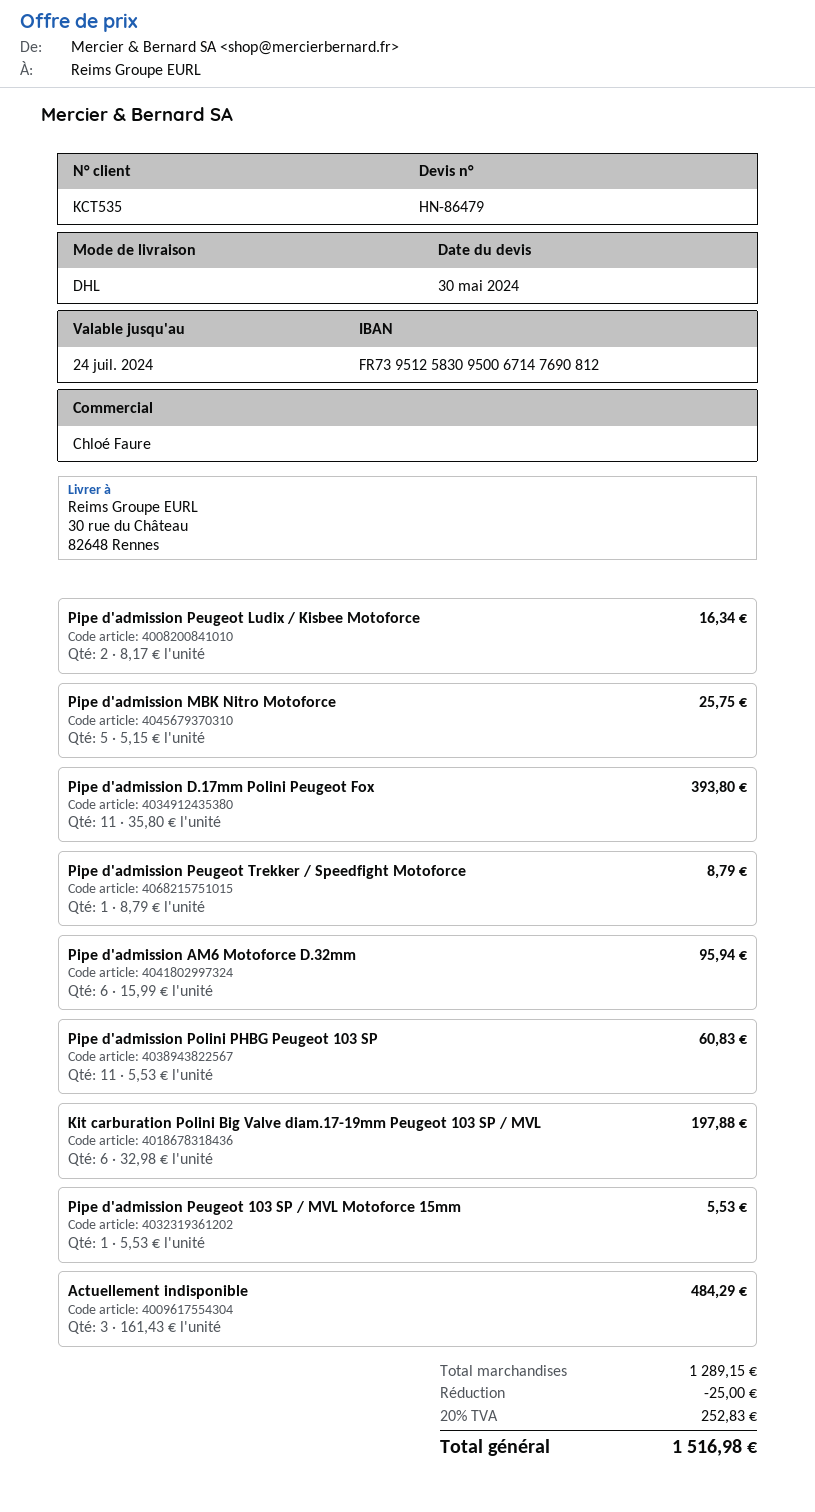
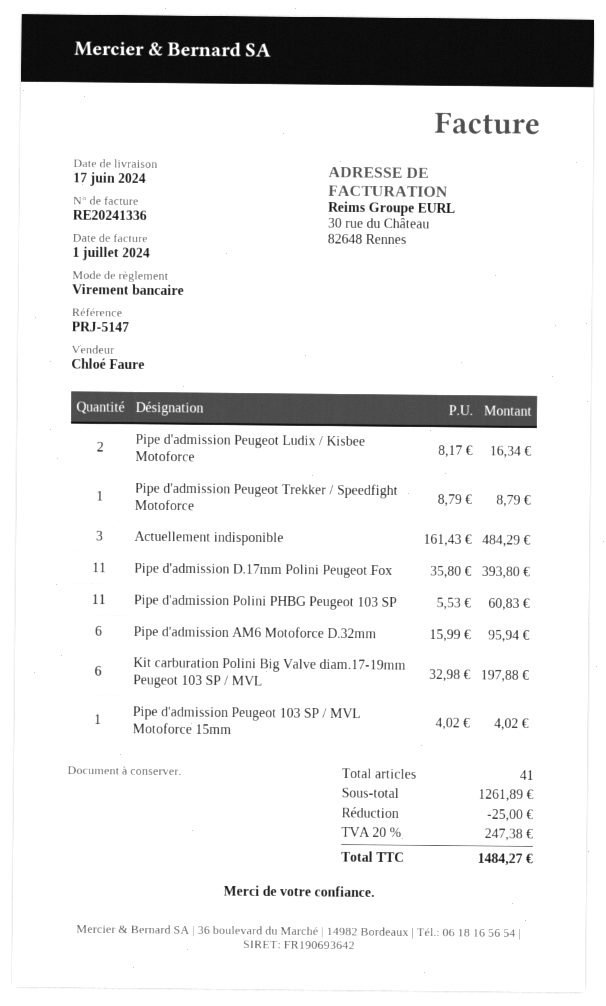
Pipe d'admission MBK Nitro Motoforce: 5 x 5.15 = 25.75 -> none
Pipe d'admission Peugeot 103 SP / MVL Motoforce 15mm: 1 x 5.53 = 5.53 -> 1 x 4.02 = 4.02
subtotal: 1289.15 -> 1261.89
tax: 20% = 252.83 -> 20% = 247.38
total: 1516.98 -> 1484.27

